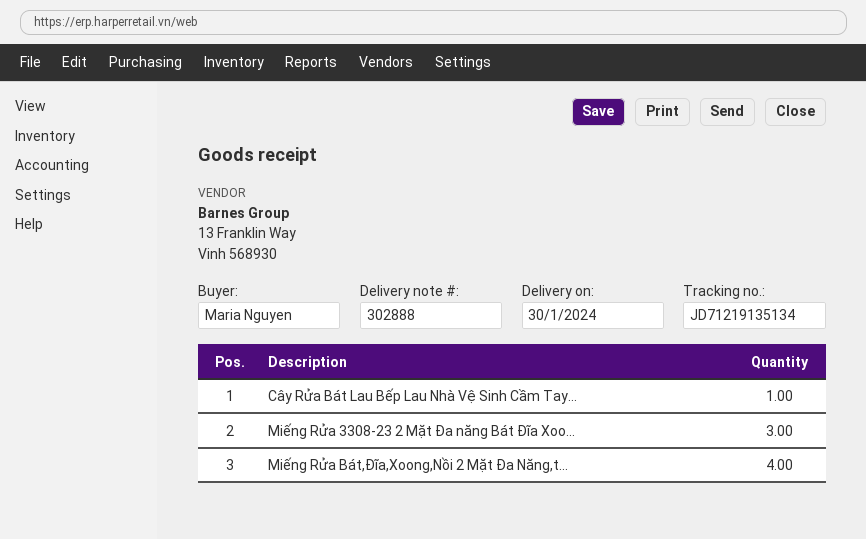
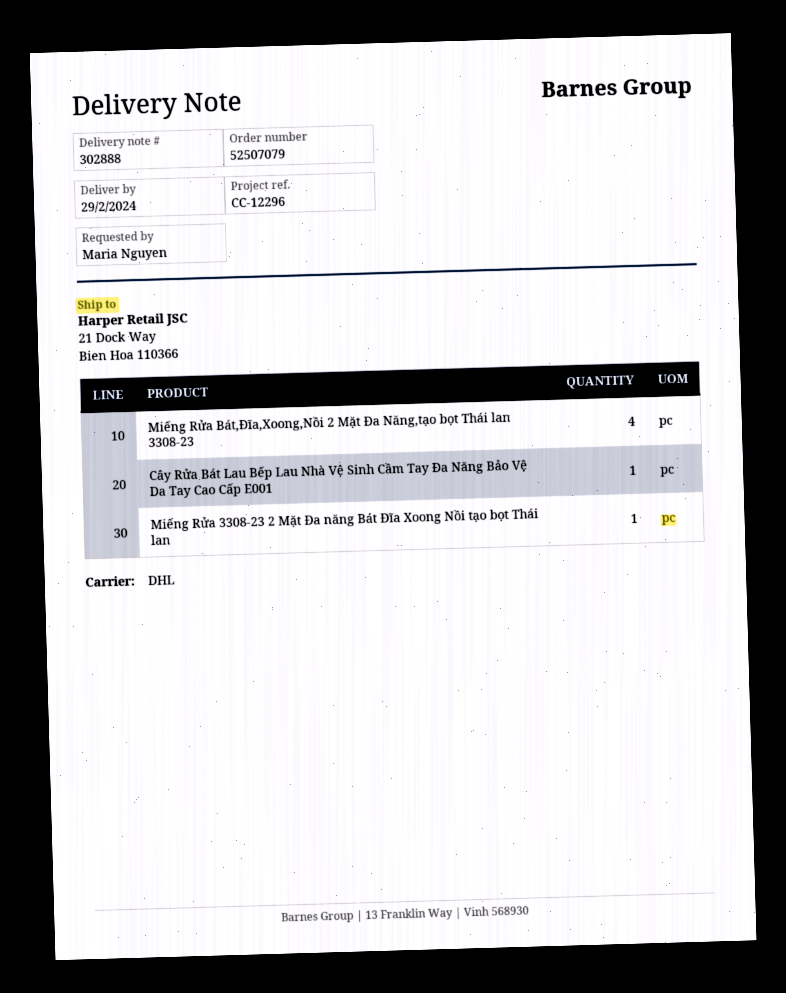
delivery date: 2024-01-30 -> 2024-02-29
Miếng Rửa 3308-23 2 Mặt Đa năng Bát Đĩa Xoo...: 3 -> 1

